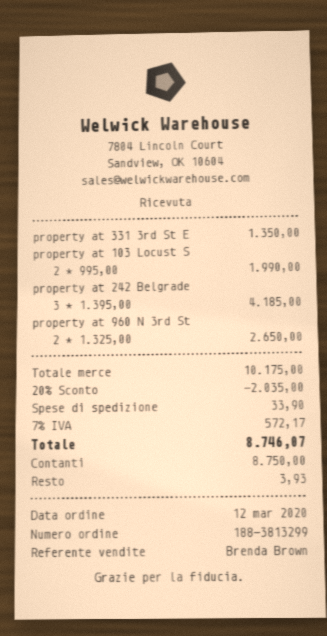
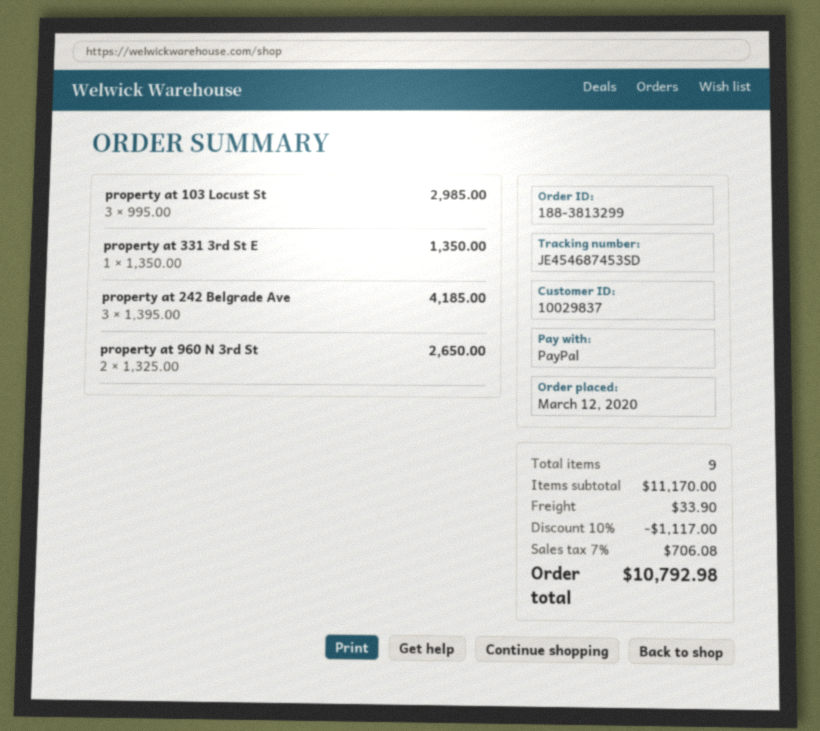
payment method: cash -> PayPal
property at 103 Locust S: 2 x 995.00 = 1990.00 -> 3 x 995.00 = 2985.00
subtotal: 10175.00 -> 11170.00
discount: 20% = 2035.00 -> 10% = 1117.00
tax: 7% = 572.17 -> 7% = 706.08
total: 8746.07 -> 10792.98

